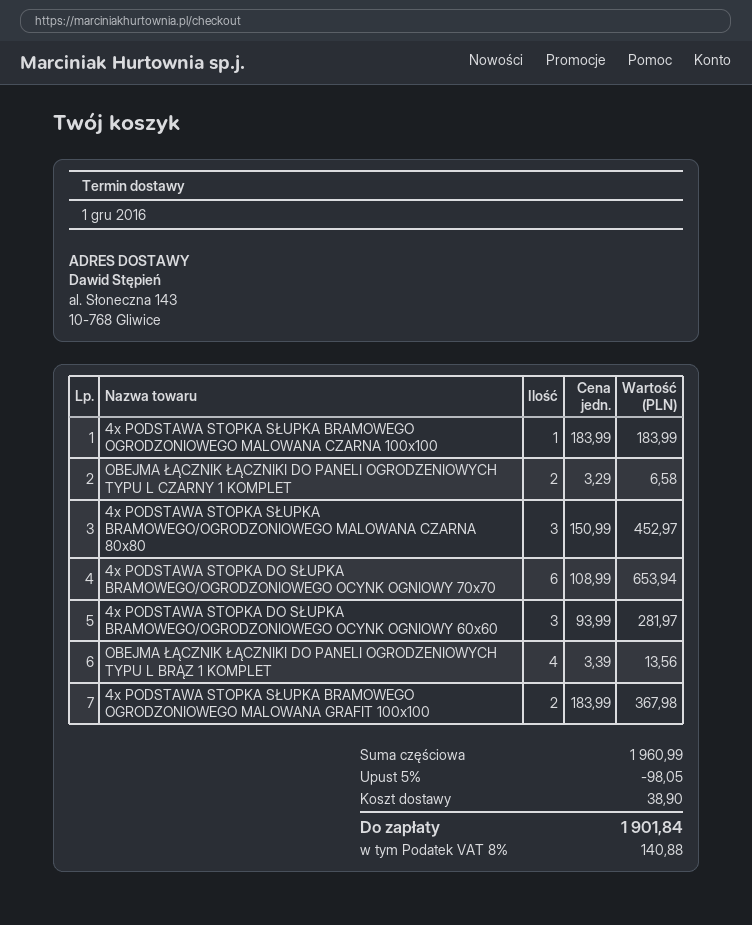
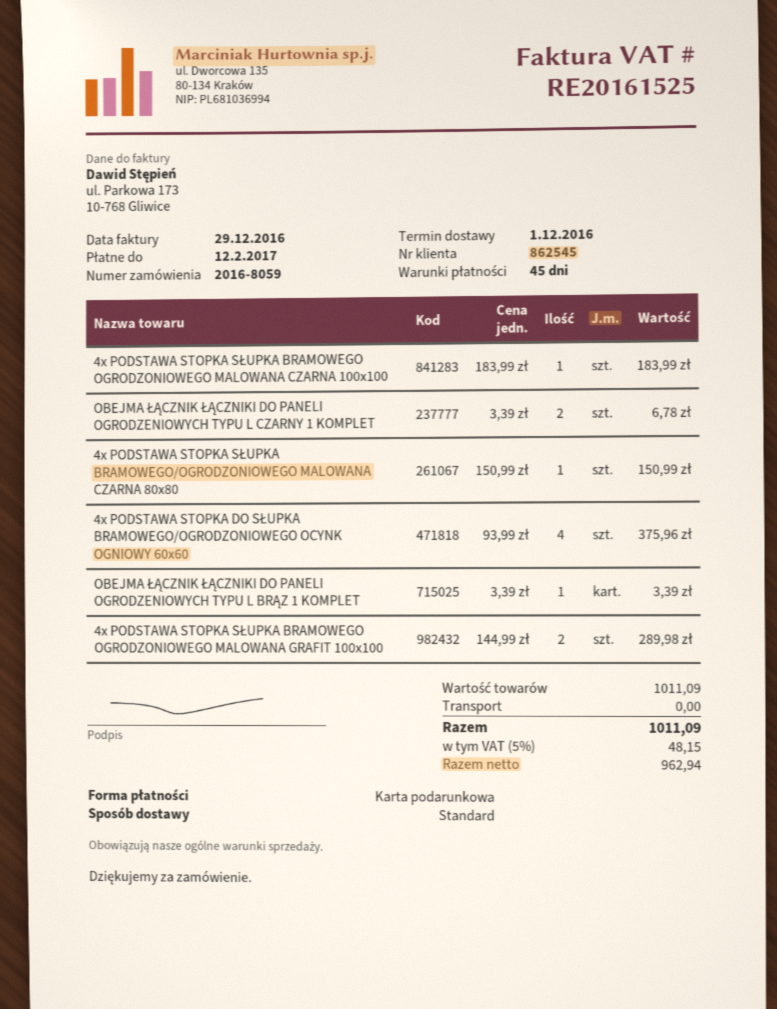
OBEJMA ŁĄCZNIK ŁĄCZNIKI DO PANELI OGRODZENIOWYCH TYPU L CZARNY 1 KOMPLET: 2 x 3.29 = 6.58 -> 2 x 3.39 = 6.78
4x PODSTAWA STOPKA SŁUPKA BRAMOWEGO/OGRODZONIOWEGO MALOWANA CZARNA 80x80: 3 x 150.99 = 452.97 -> 1 x 150.99 = 150.99
4x PODSTAWA STOPKA DO SŁUPKA BRAMOWEGO/OGRODZONIOWEGO OCYNK OGNIOWY 70x70: 6 x 108.99 = 653.94 -> none
4x PODSTAWA STOPKA DO SŁUPKA BRAMOWEGO/OGRODZONIOWEGO OCYNK OGNIOWY 60x60: 3 x 93.99 = 281.97 -> 4 x 93.99 = 375.96
OBEJMA ŁĄCZNIK ŁĄCZNIKI DO PANELI OGRODZENIOWYCH TYPU L BRĄZ 1 KOMPLET: 4 x 3.39 = 13.56 -> 1 x 3.39 = 3.39
4x PODSTAWA STOPKA SŁUPKA BRAMOWEGO OGRODZONIOWEGO MALOWANA GRAFIT 100x100: 2 x 183.99 = 367.98 -> 2 x 144.99 = 289.98
subtotal: 1960.99 -> 1011.09
discount: 5% = 98.05 -> none
shipping: 38.90 -> 0.00
tax: 8% = 140.88 -> 5% = 48.15
total: 1901.84 -> 1011.09

